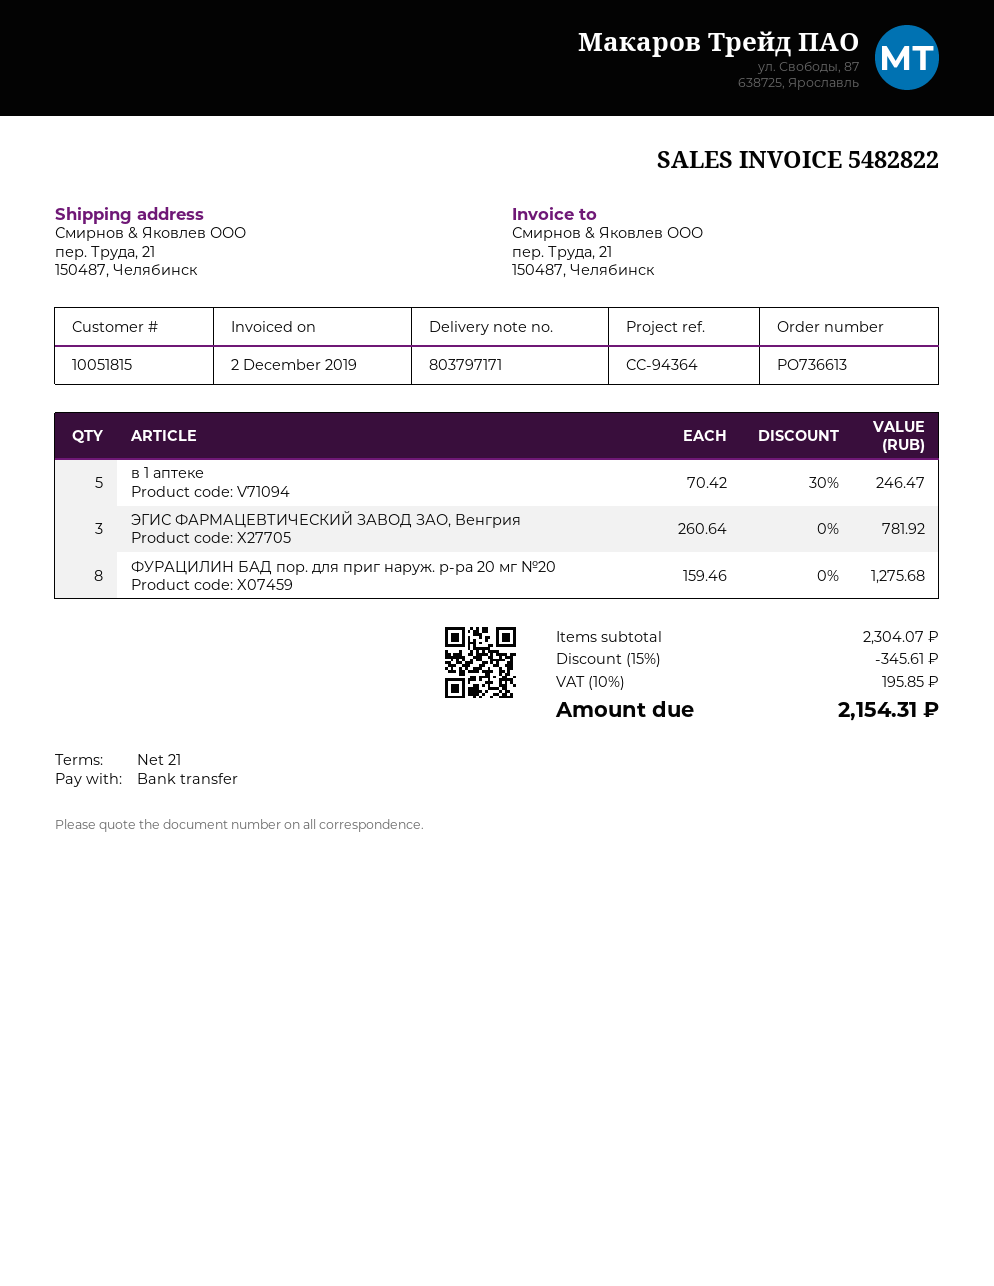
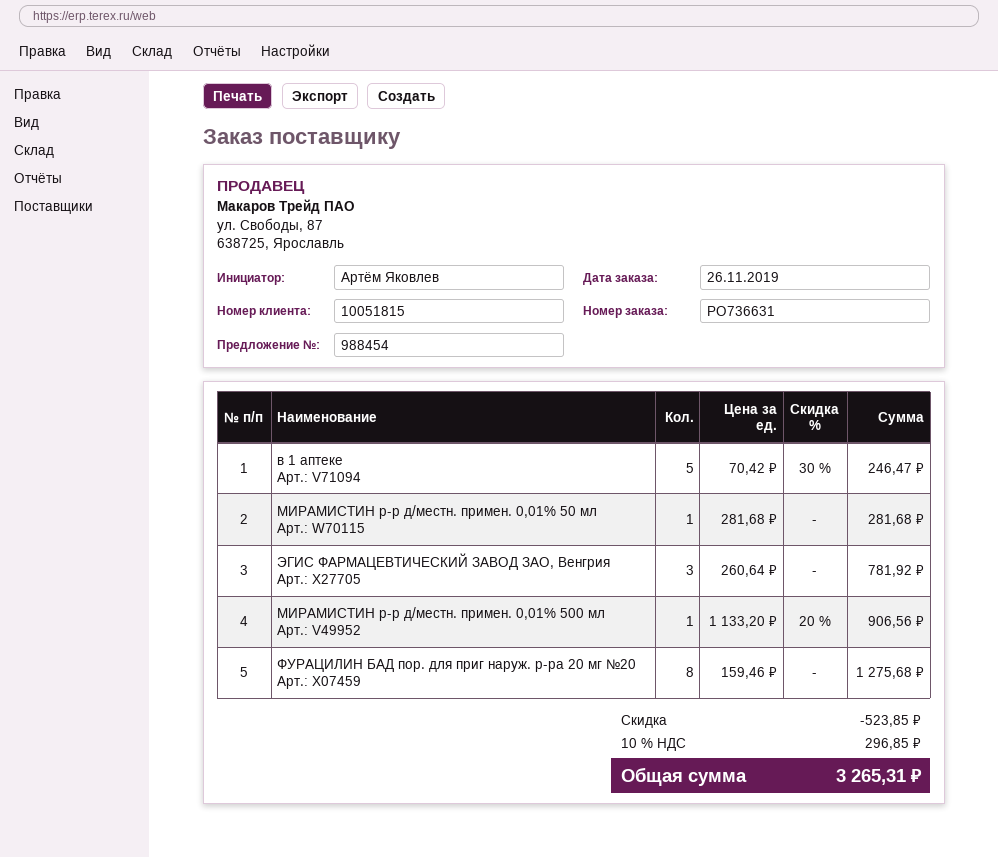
order number: PO736613 -> PO736631
МИРАМИСТИН р-р д/местн. примен. 0,01% 50 мл: none -> 1 x 281.68 = 281.68
МИРАМИСТИН р-р д/местн. примен. 0,01% 500 мл: none -> 1 x 1133.20 - 20% = 906.56
discount: 345.61 -> 523.85
tax: 10% = 195.85 -> 10% = 296.85
total: 2154.31 -> 3265.31

